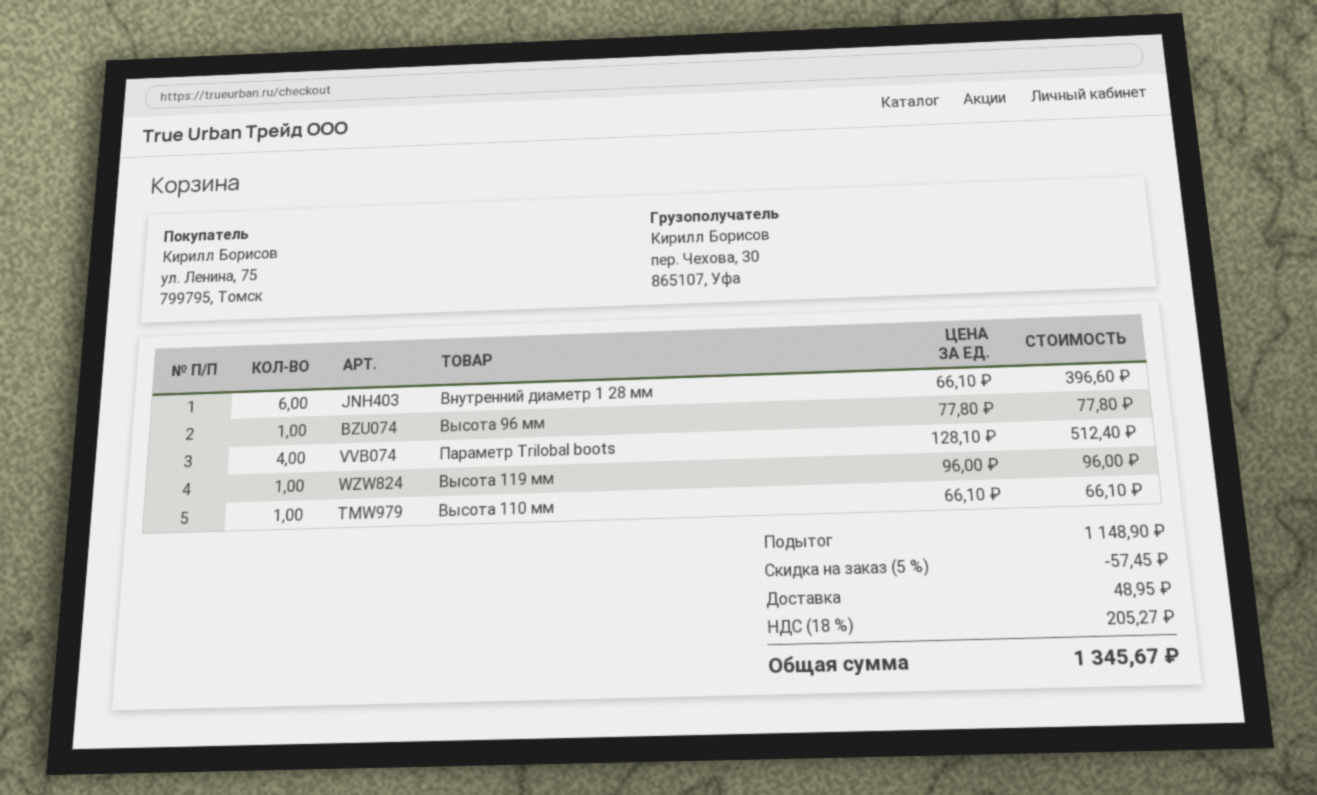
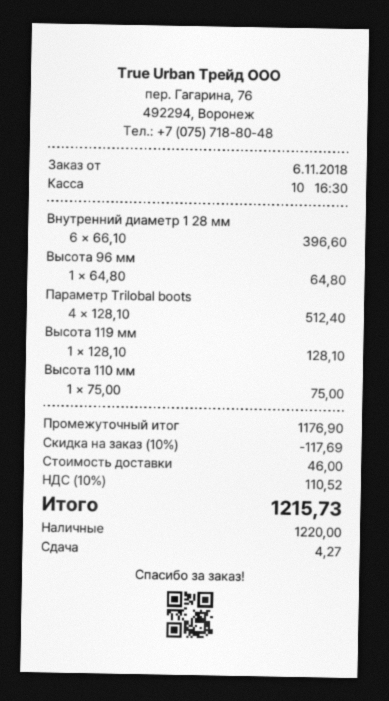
Высота 96 мм: 1 x 77.80 = 77.80 -> 1 x 64.80 = 64.80
Высота 119 мм: 1 x 96.00 = 96.00 -> 1 x 128.10 = 128.10
Высота 110 мм: 1 x 66.10 = 66.10 -> 1 x 75.00 = 75.00
subtotal: 1148.90 -> 1176.90
discount: 5% = 57.45 -> 10% = 117.69
shipping: 48.95 -> 46.00
tax: 18% = 205.27 -> 10% = 110.52
total: 1345.67 -> 1215.73

